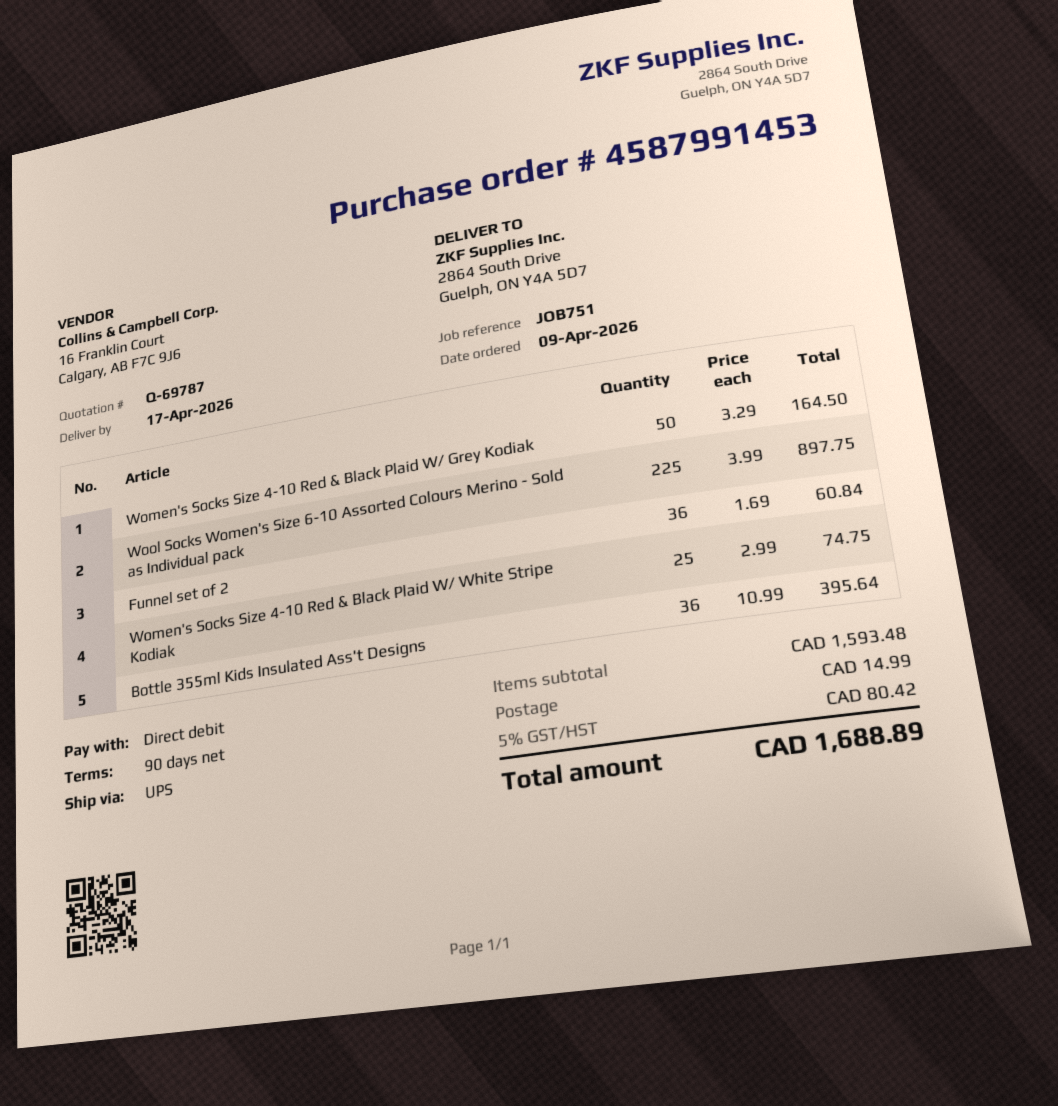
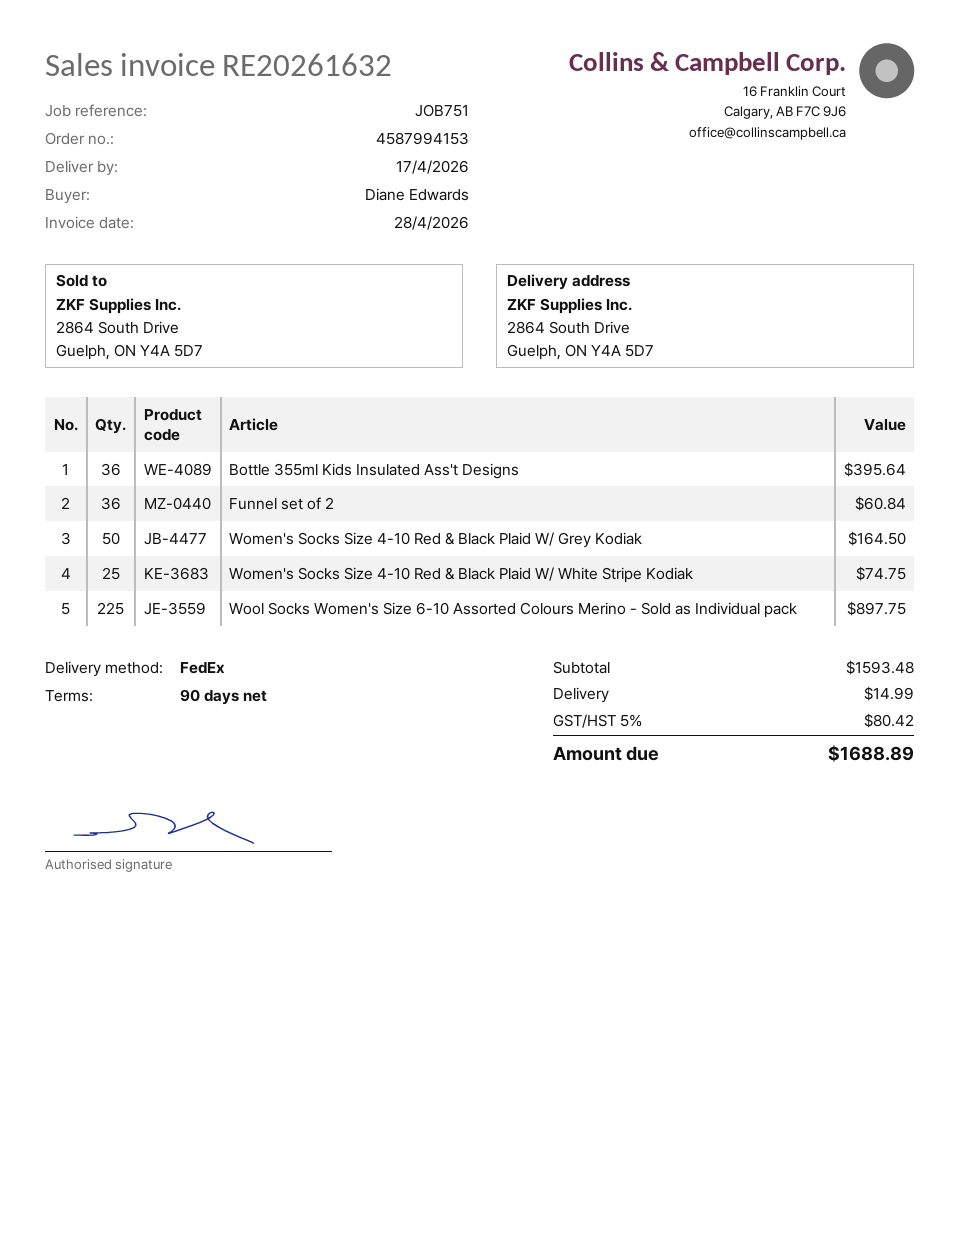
order number: 4587991453 -> 4587994153
shipping method: UPS -> FedEx

